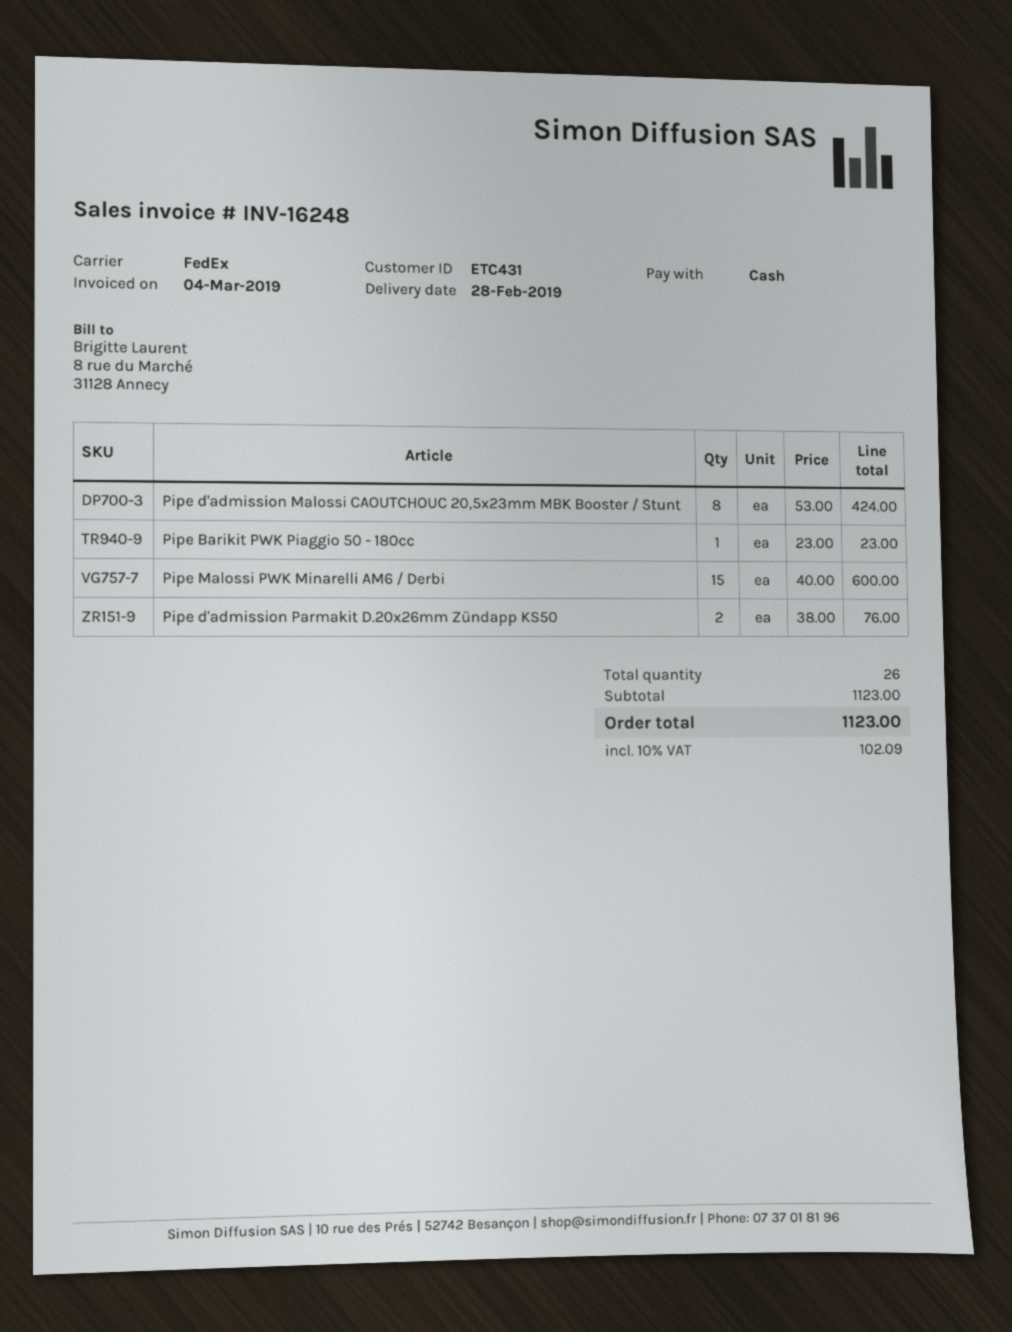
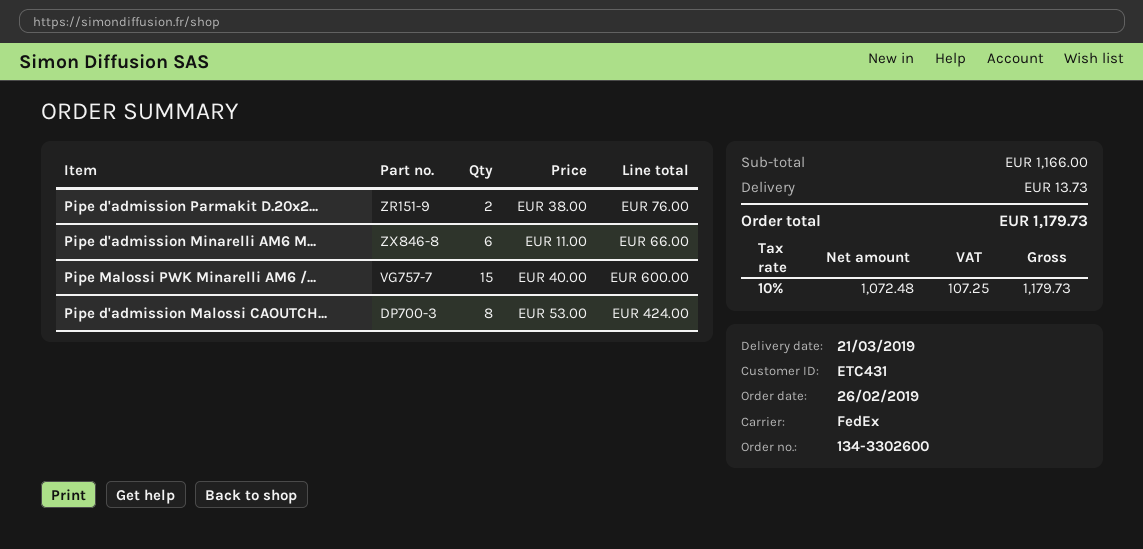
delivery date: 2019-02-28 -> 2019-03-21
Pipe Barikit PWK Piaggio 50 - 180cc: 1 x 23.00 = 23.00 -> none
Pipe d'admission Minarelli AM6 M...: none -> 6 x 11.00 = 66.00
subtotal: 1123.00 -> 1166.00
shipping: none -> 13.73
tax: 10% = 102.09 -> 10% = 107.25
total: 1123.00 -> 1179.73

